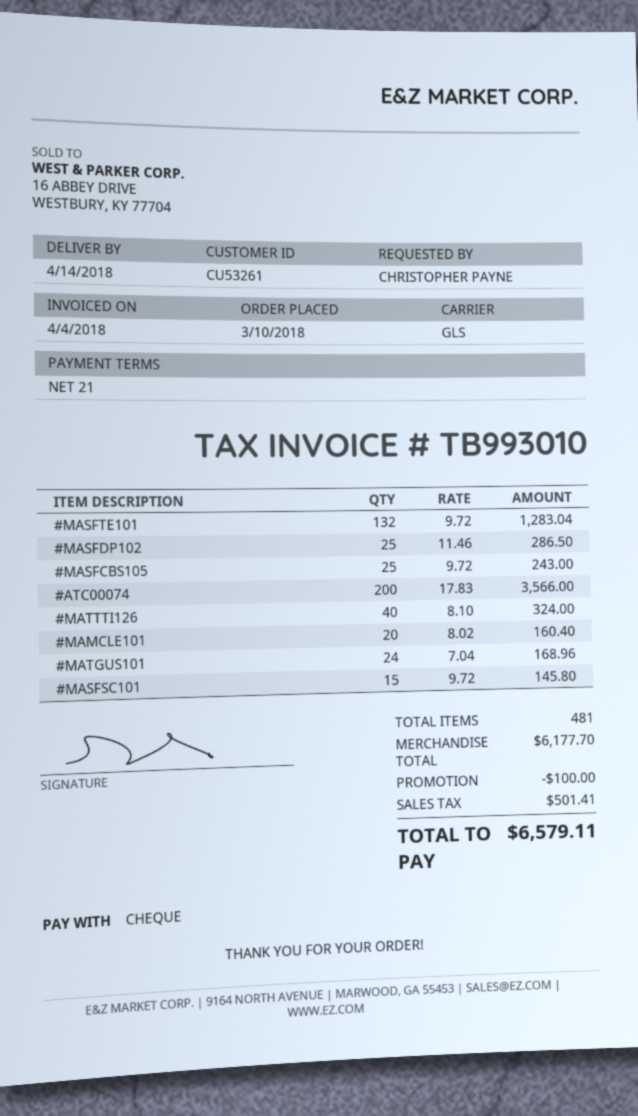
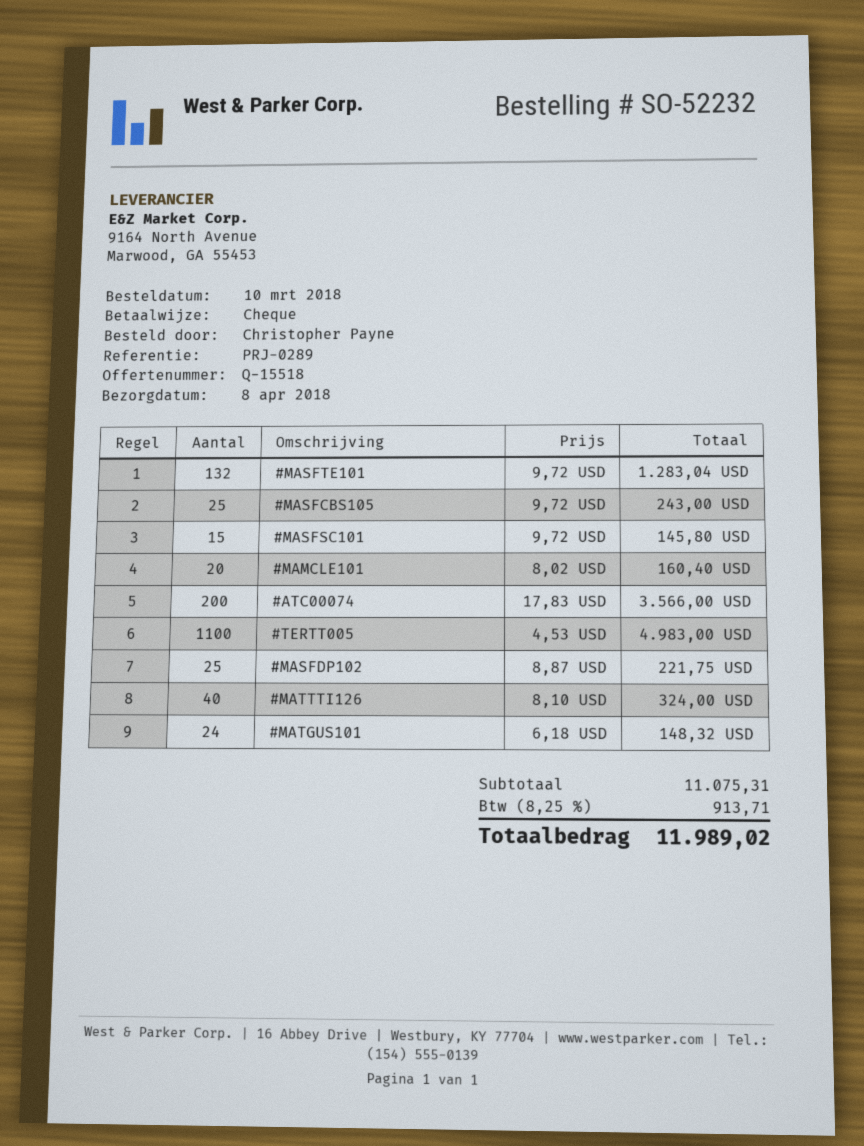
delivery date: 2018-04-14 -> 2018-04-08
#MASFDP102: 25 x 11.46 = 286.50 -> 25 x 8.87 = 221.75
#MATGUS101: 24 x 7.04 = 168.96 -> 24 x 6.18 = 148.32
#TERTT005: none -> 1100 x 4.53 = 4983.00
subtotal: 6177.70 -> 11075.31
discount: 100.00 -> none
tax: 501.41 -> 913.71
total: 6579.11 -> 11989.02

